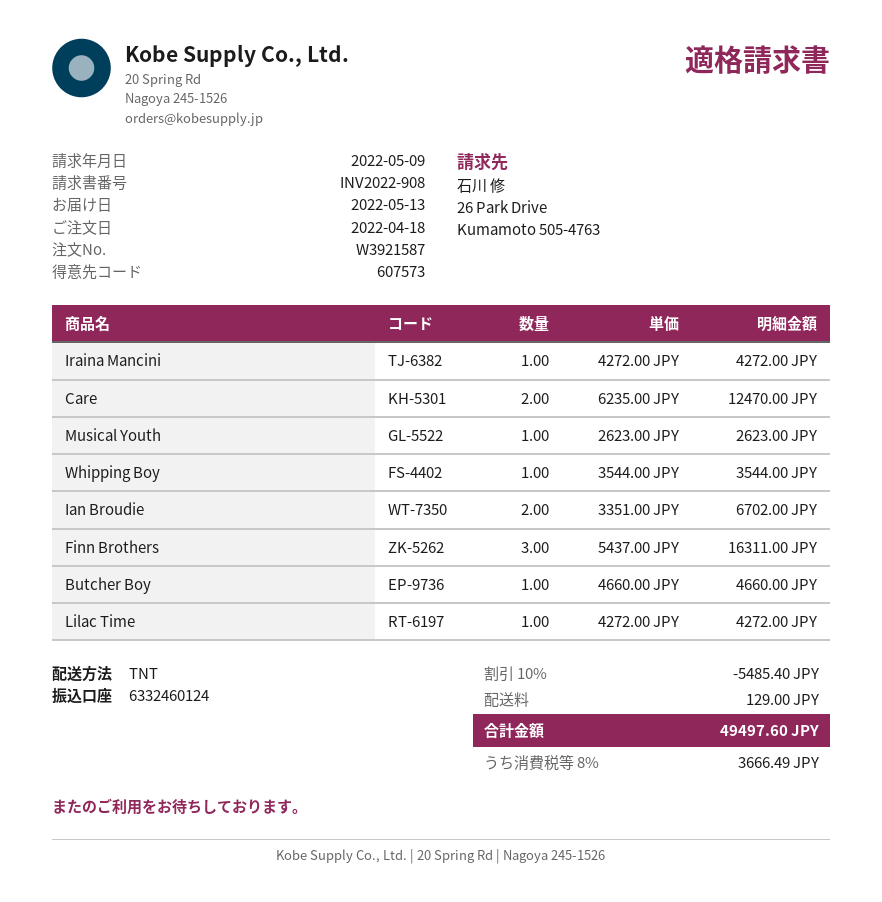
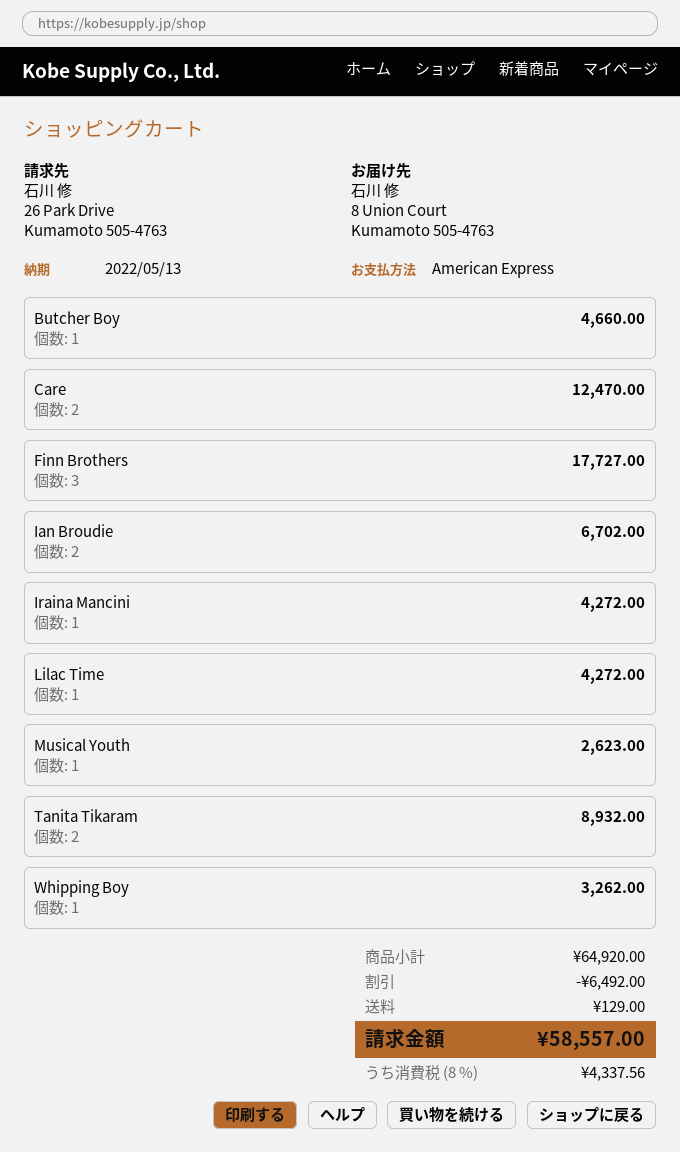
Whipping Boy: 1 for 3544.00 -> 1 for 3262.00
Finn Brothers: 3 for 16311.00 -> 3 for 17727.00
Tanita Tikaram: none -> 2 for 8932.00
discount: 5485.40 -> 6492.00
tax: 8% = 3666.49 -> 8% = 4337.56
total: 49497.60 -> 58557.00

